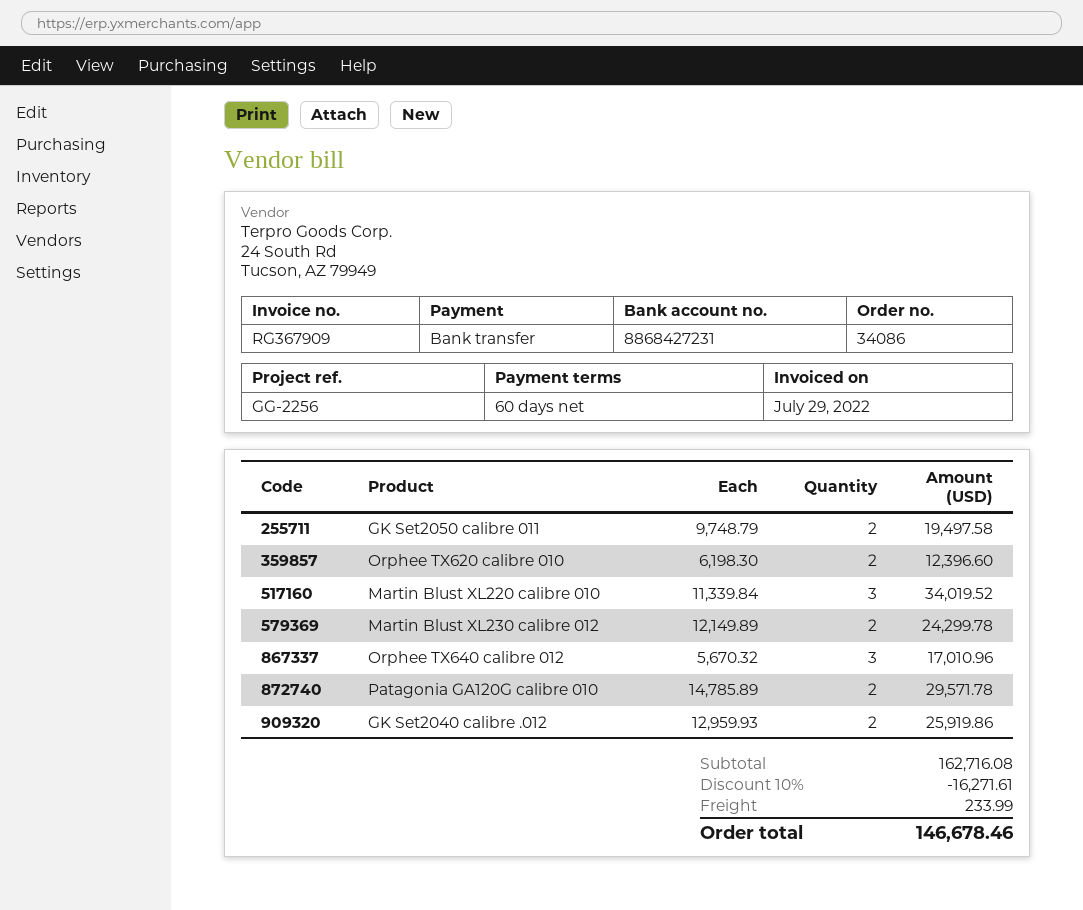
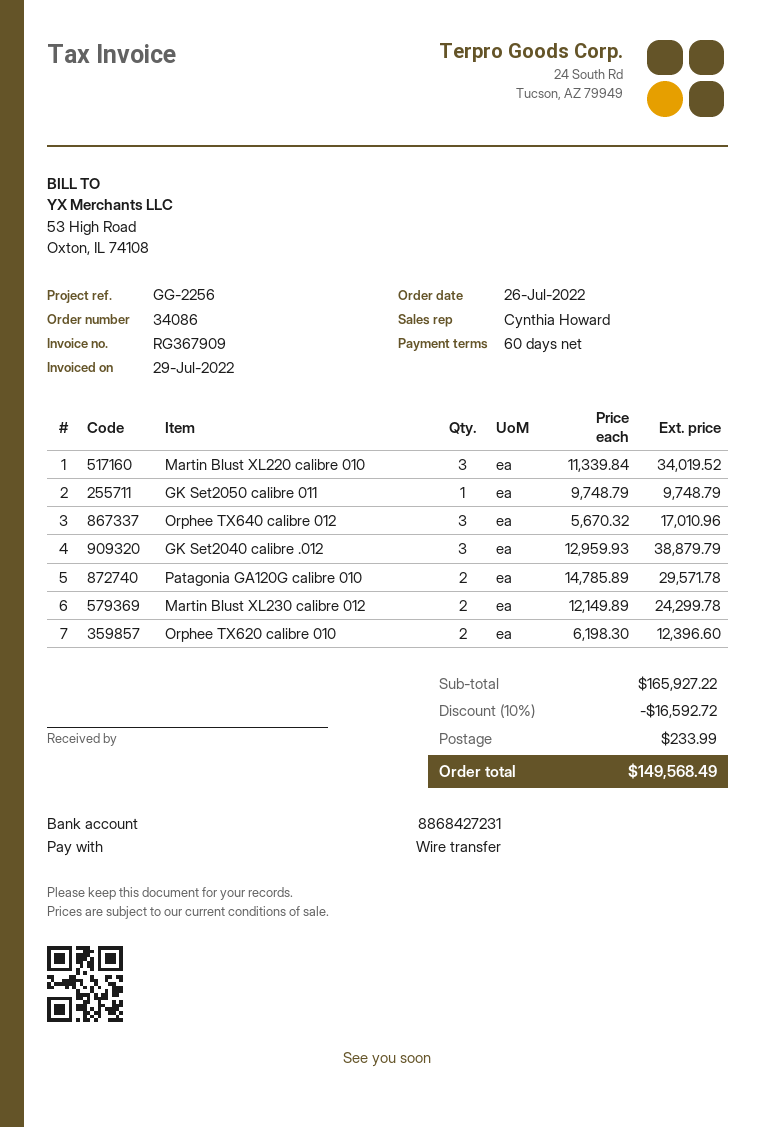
GK Set2050 calibre 011: 2 x 9748.79 = 19497.58 -> 1 x 9748.79 = 9748.79
GK Set2040 calibre .012: 2 x 12959.93 = 25919.86 -> 3 x 12959.93 = 38879.79
subtotal: 162716.08 -> 165927.22
discount: 10% = 16271.61 -> 10% = 16592.72
total: 146678.46 -> 149568.49

